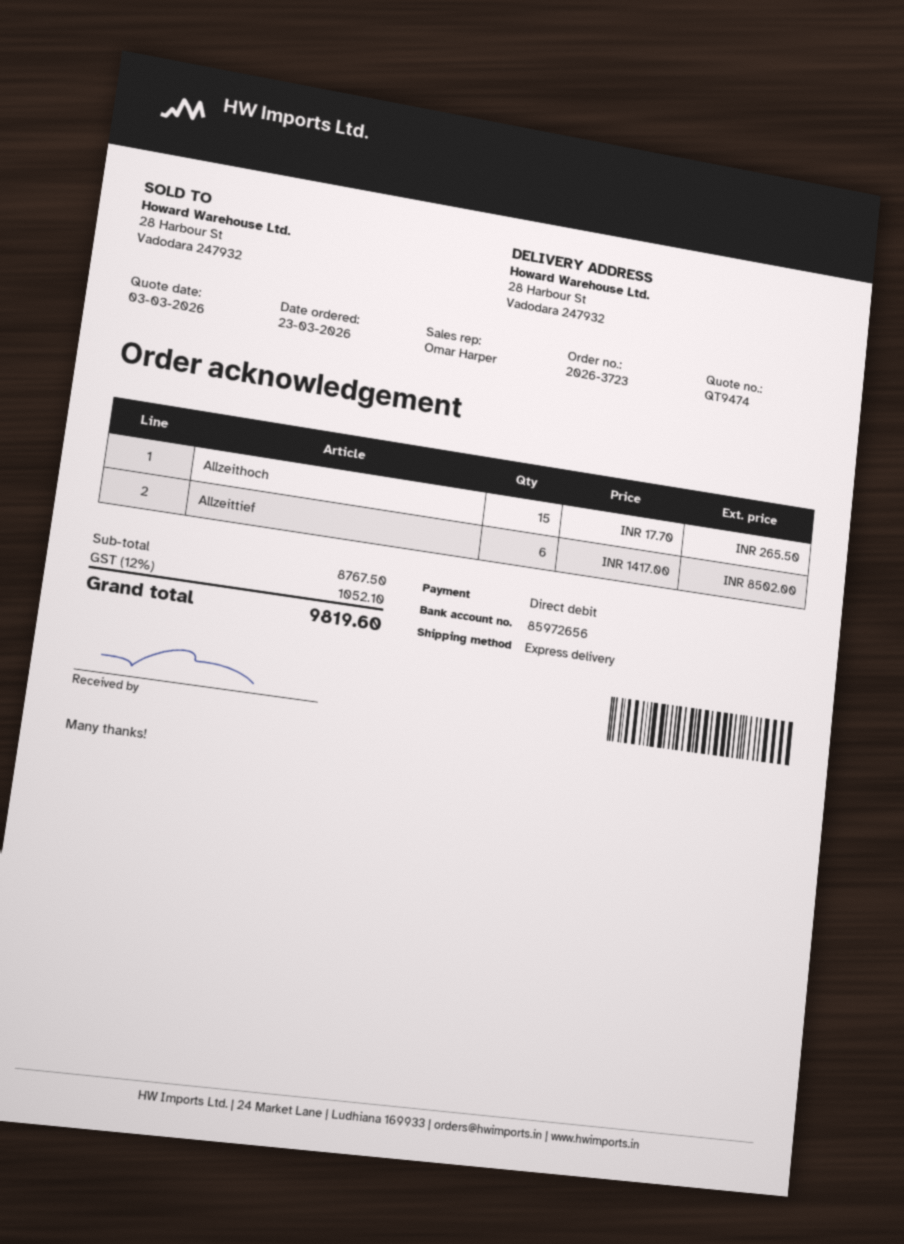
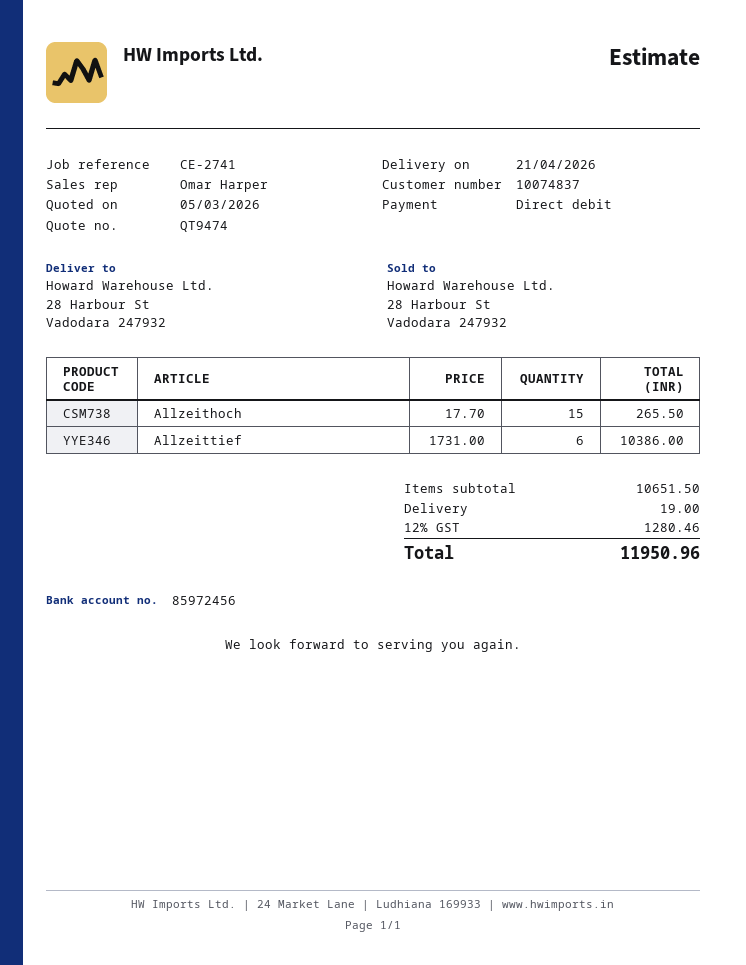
quote date: 2026-03-03 -> 2026-03-05
bank account: 85972656 -> 85972456
Allzeittief: 6 x 1417.00 = 8502.00 -> 6 x 1731.00 = 10386.00
subtotal: 8767.50 -> 10651.50
shipping: none -> 19.00
tax: 12% = 1052.10 -> 12% = 1280.46
total: 9819.60 -> 11950.96

